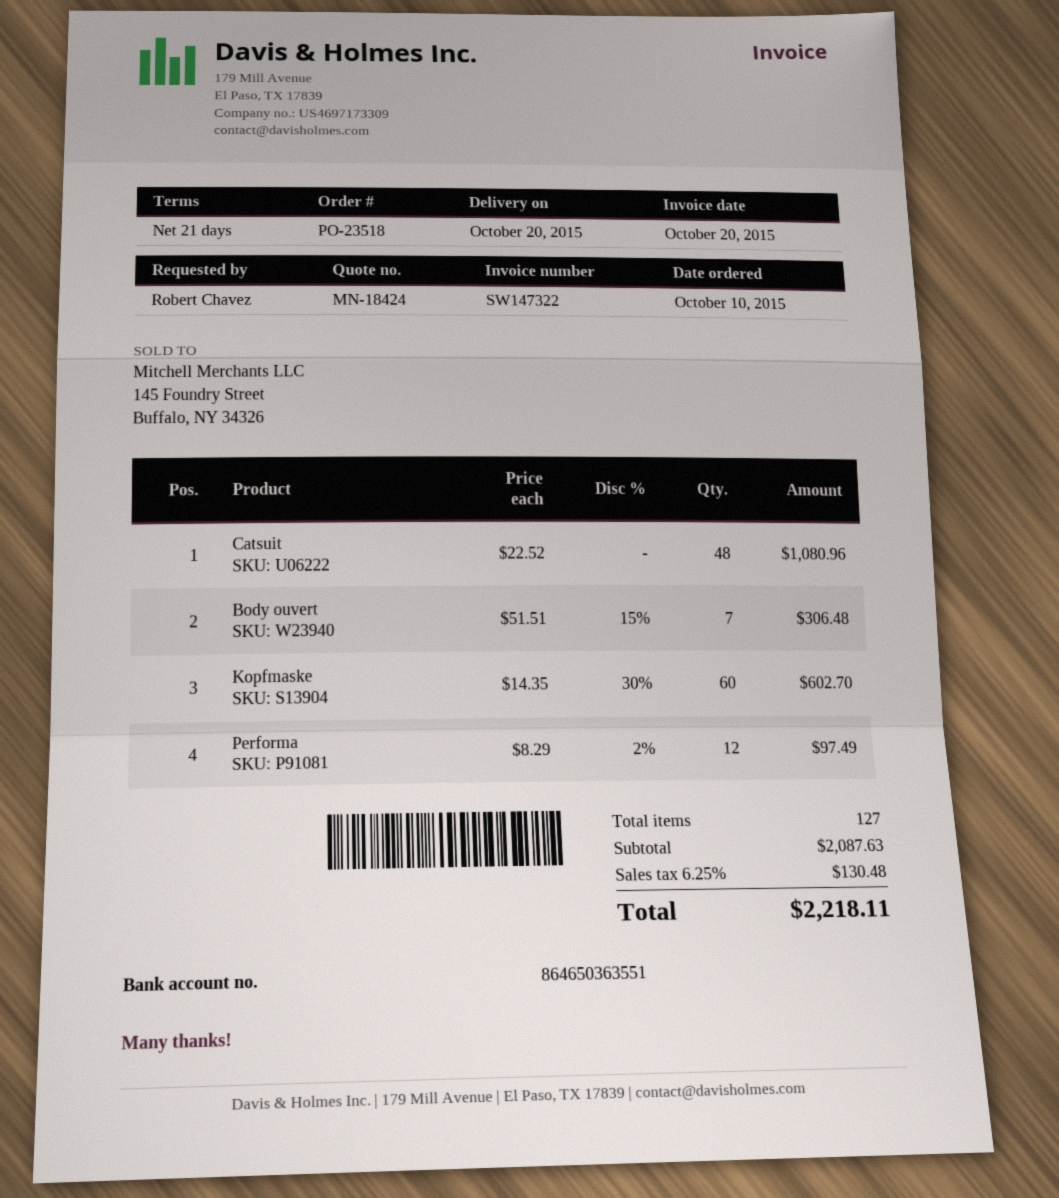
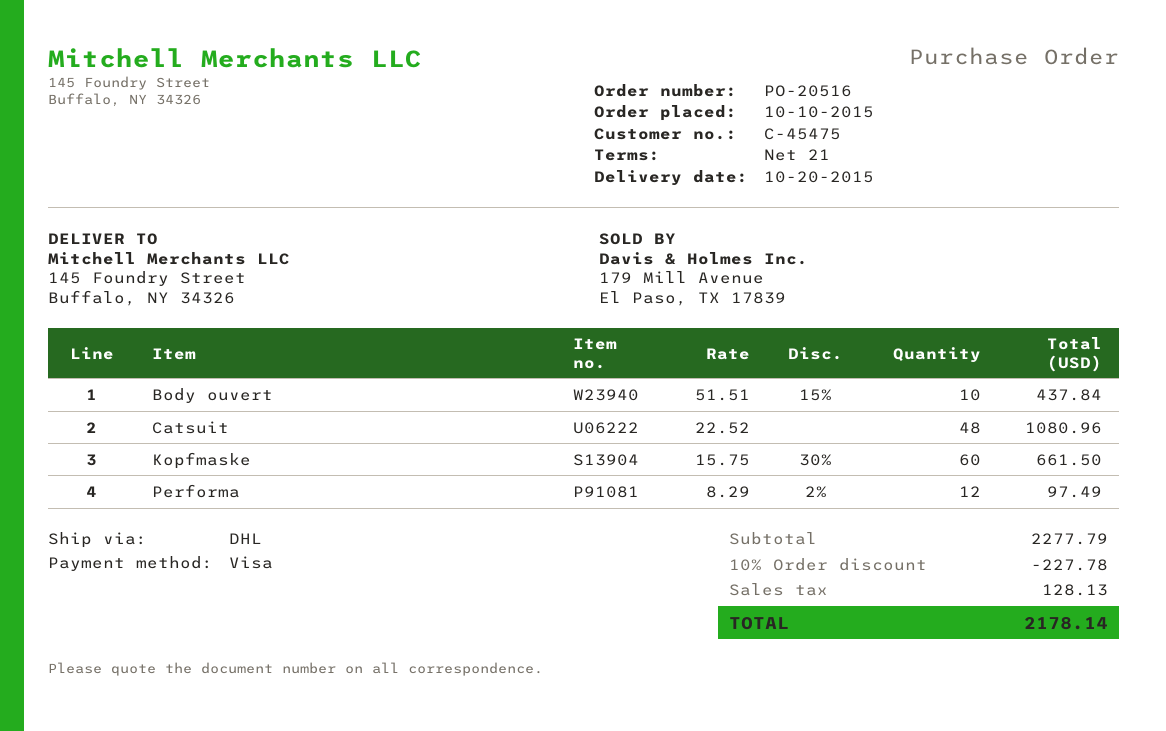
order number: PO-23518 -> PO-20516
Body ouvert: 7 x 51.51 - 15% = 306.48 -> 10 x 51.51 - 15% = 437.84
Kopfmaske: 60 x 14.35 - 30% = 602.70 -> 60 x 15.75 - 30% = 661.50
subtotal: 2087.63 -> 2277.79
discount: none -> 10% = 227.78
tax: 130.48 -> 128.13
total: 2218.11 -> 2178.14

